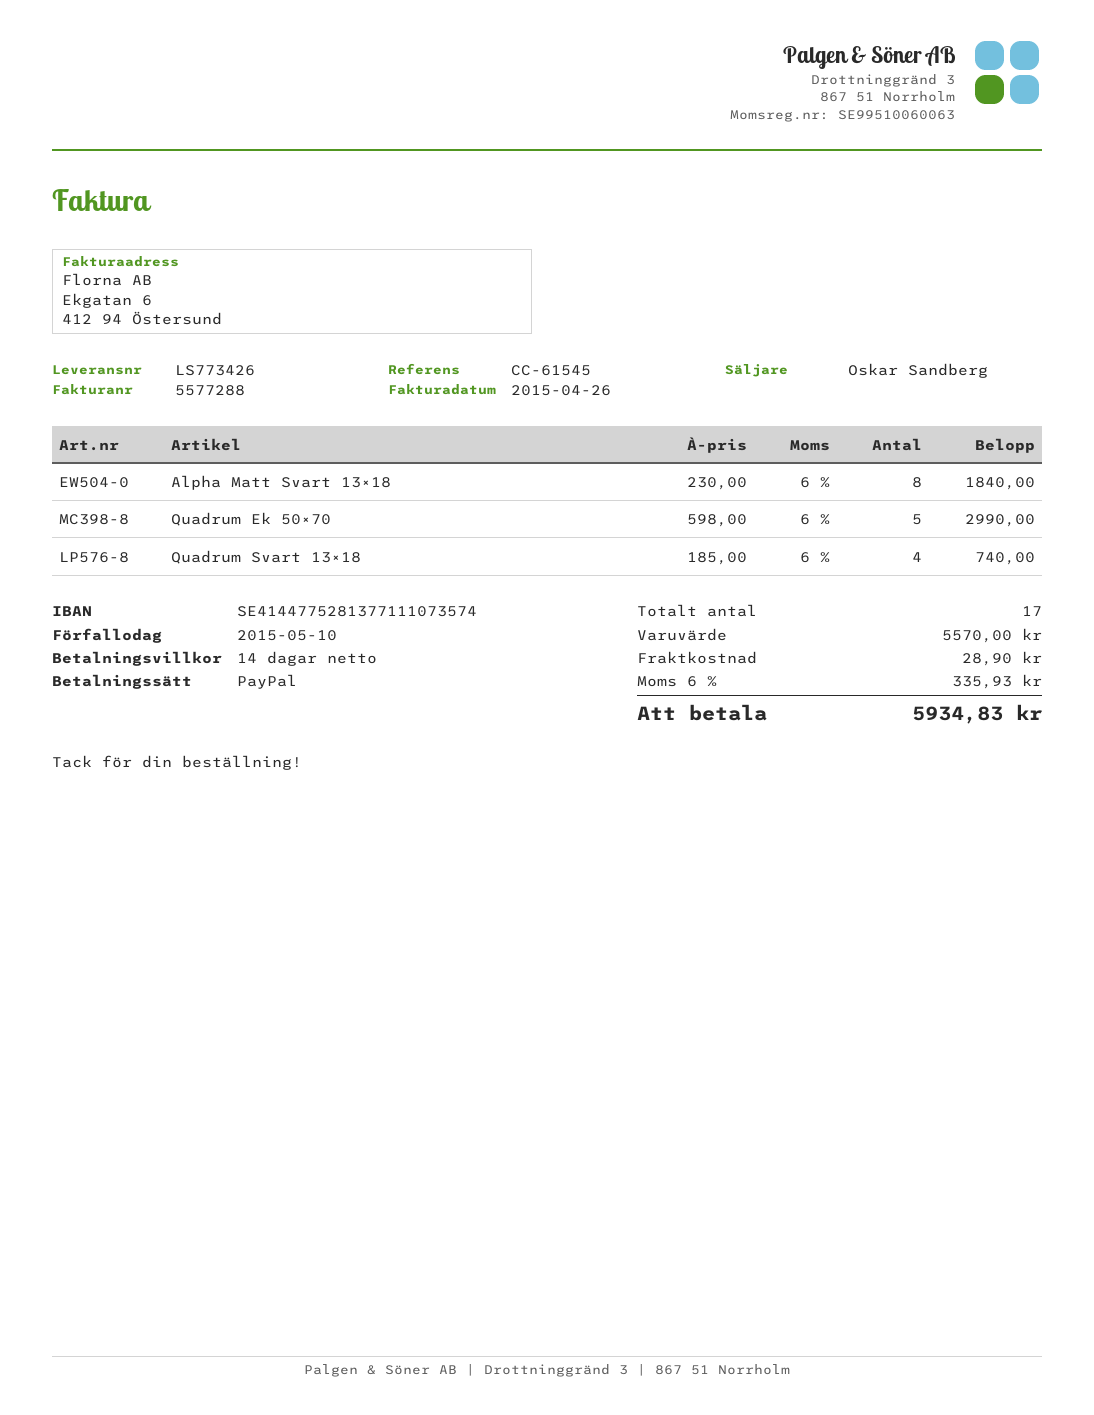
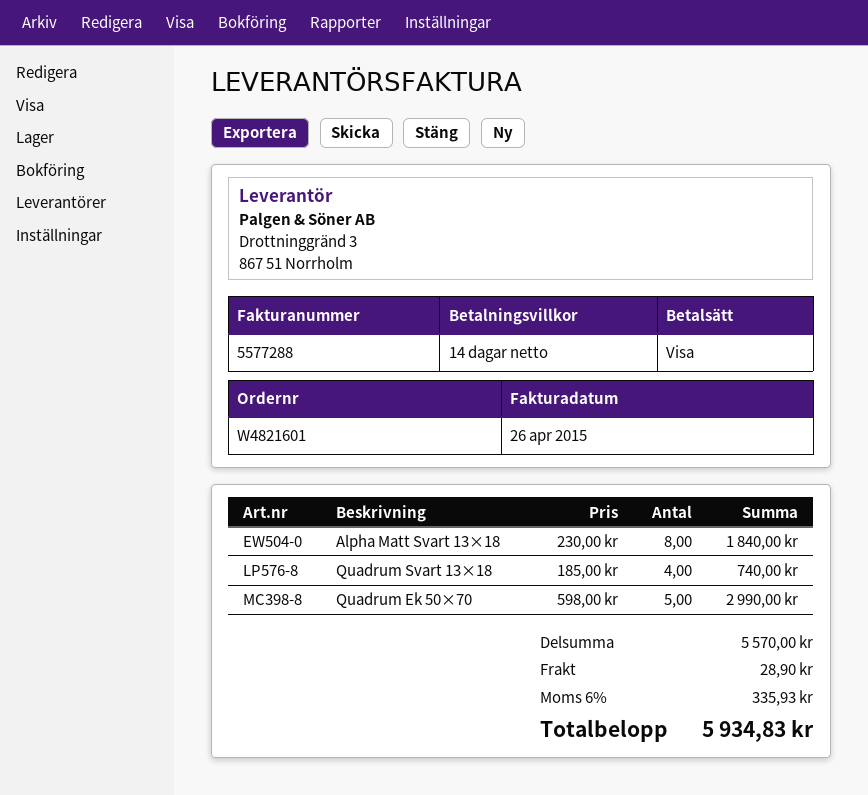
payment method: PayPal -> Visa

